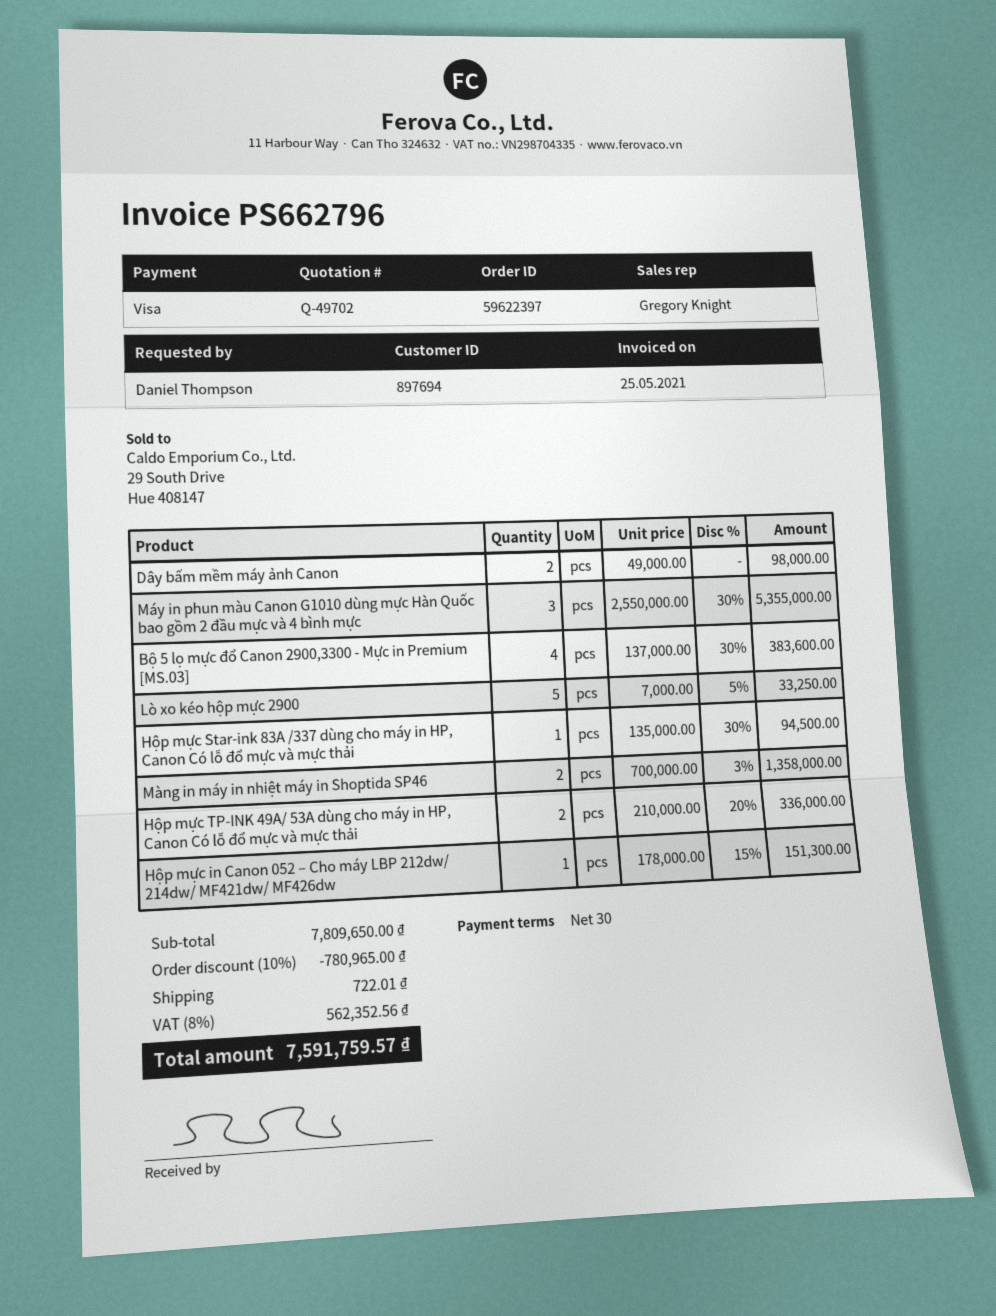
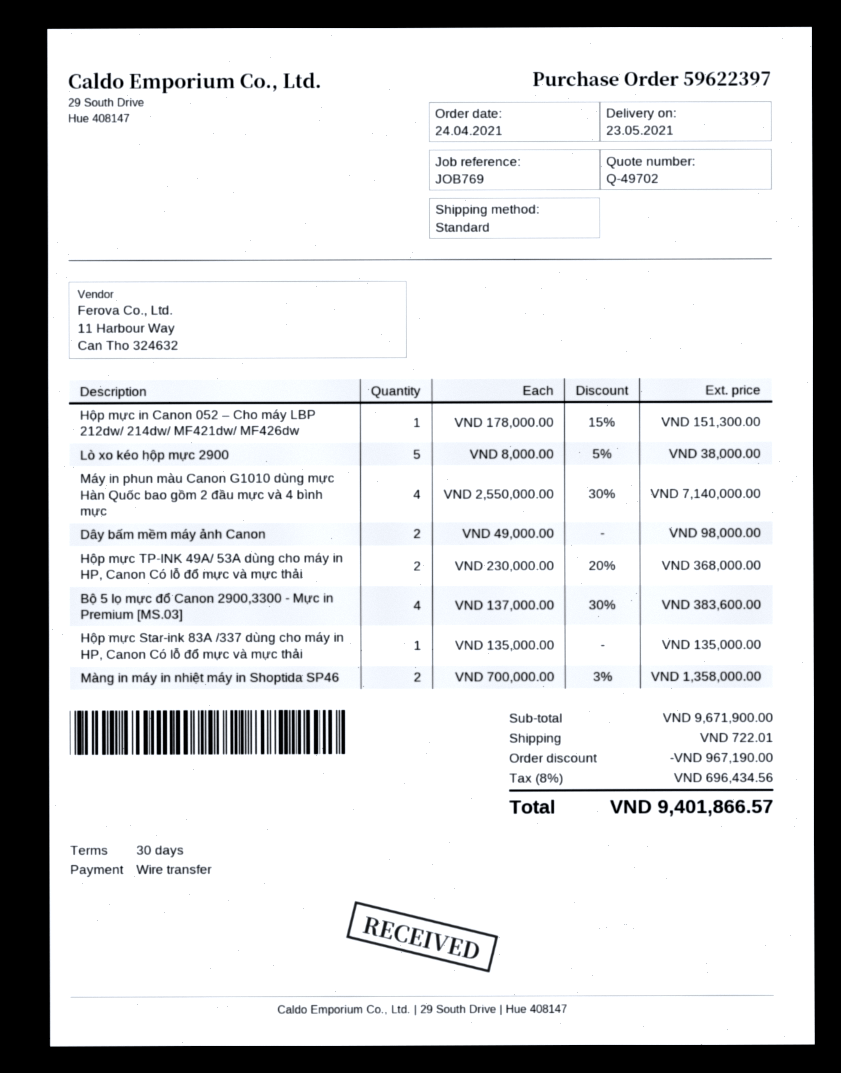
payment method: Visa -> bank transfer
Máy in phun màu Canon G1010 dùng mực Hàn Quốc bao gồm 2 đầu mực và 4 bình mực: 3 x 2550000.00 - 30% = 5355000.00 -> 4 x 2550000.00 - 30% = 7140000.00
Lò xo kéo hộp mực 2900: 5 x 7000.00 - 5% = 33250.00 -> 5 x 8000.00 - 5% = 38000.00
Hộp mực Star-ink 83A /337 dùng cho máy in HP, Canon Có lỗ đổ mực và mực thải: 1 x 135000.00 - 30% = 94500.00 -> 1 x 135000.00 = 135000.00
Hộp mực TP-INK 49A/ 53A dùng cho máy in HP, Canon Có lỗ đổ mực và mực thải: 2 x 210000.00 - 20% = 336000.00 -> 2 x 230000.00 - 20% = 368000.00
subtotal: 7809650.00 -> 9671900.00
discount: 780965.00 -> 967190.00
tax: 8% = 562352.56 -> 8% = 696434.56
total: 7591759.57 -> 9401866.57

